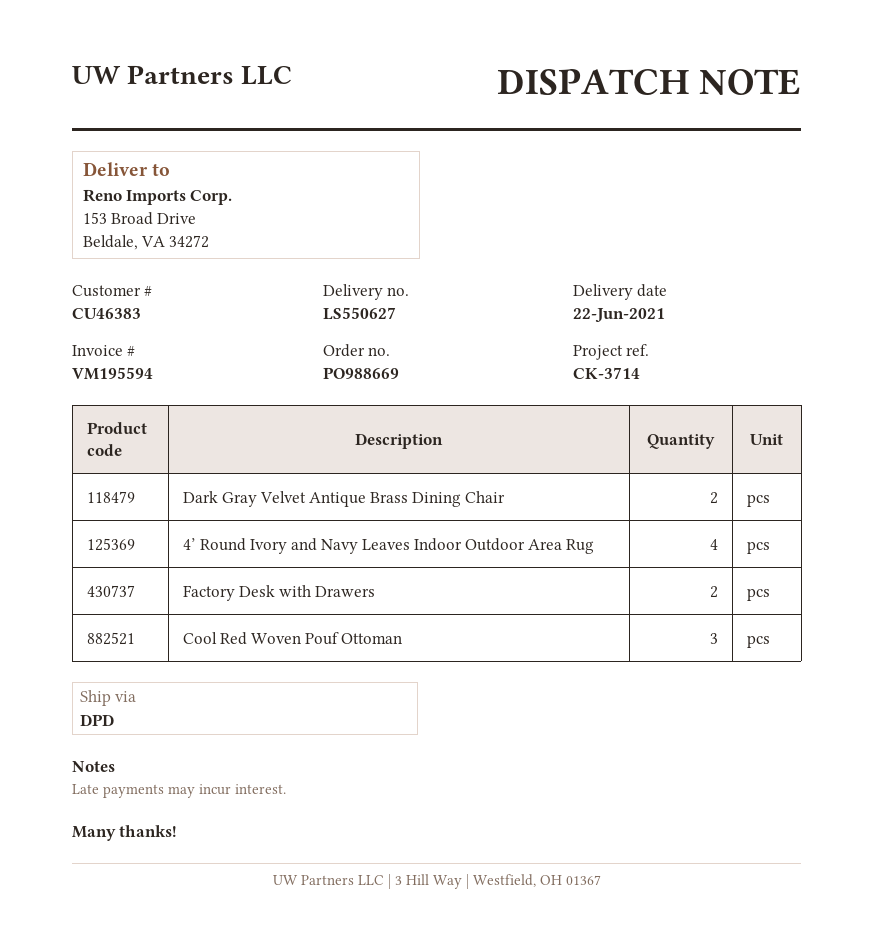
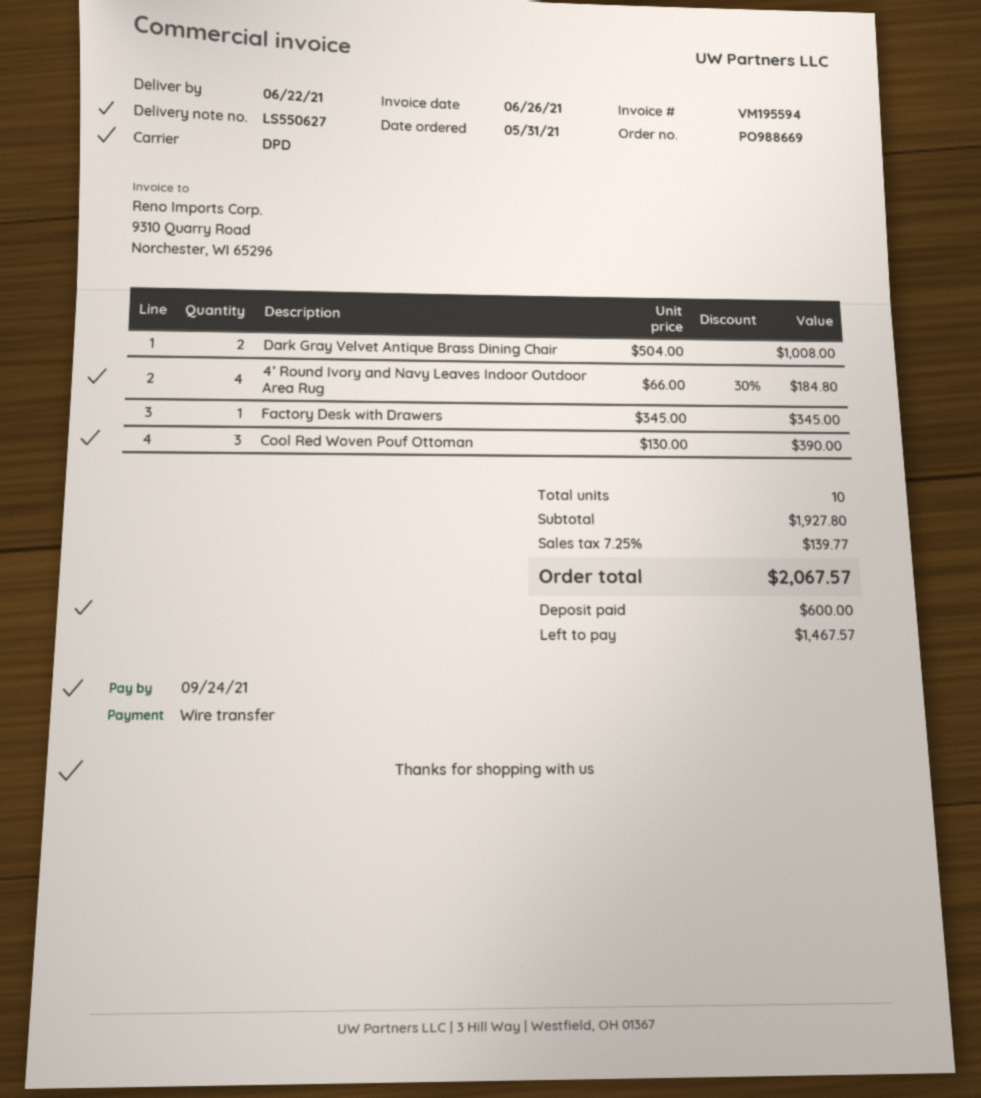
Factory Desk with Drawers: 2 -> 1

